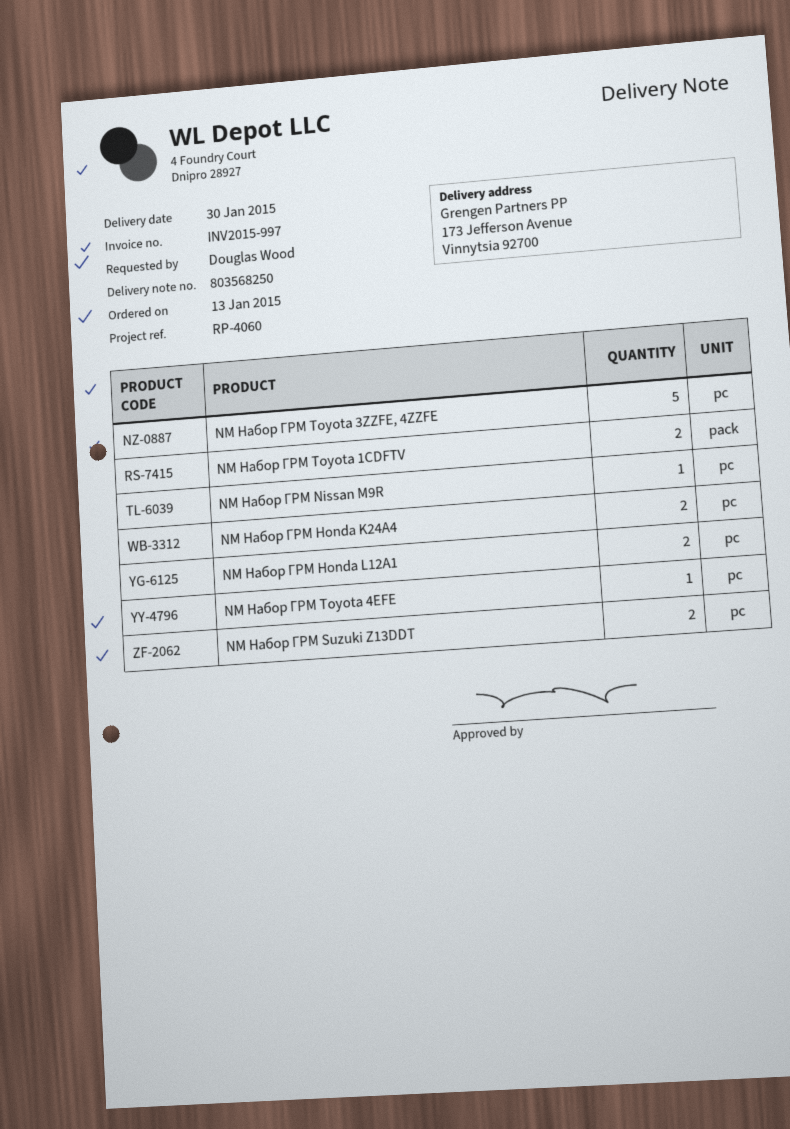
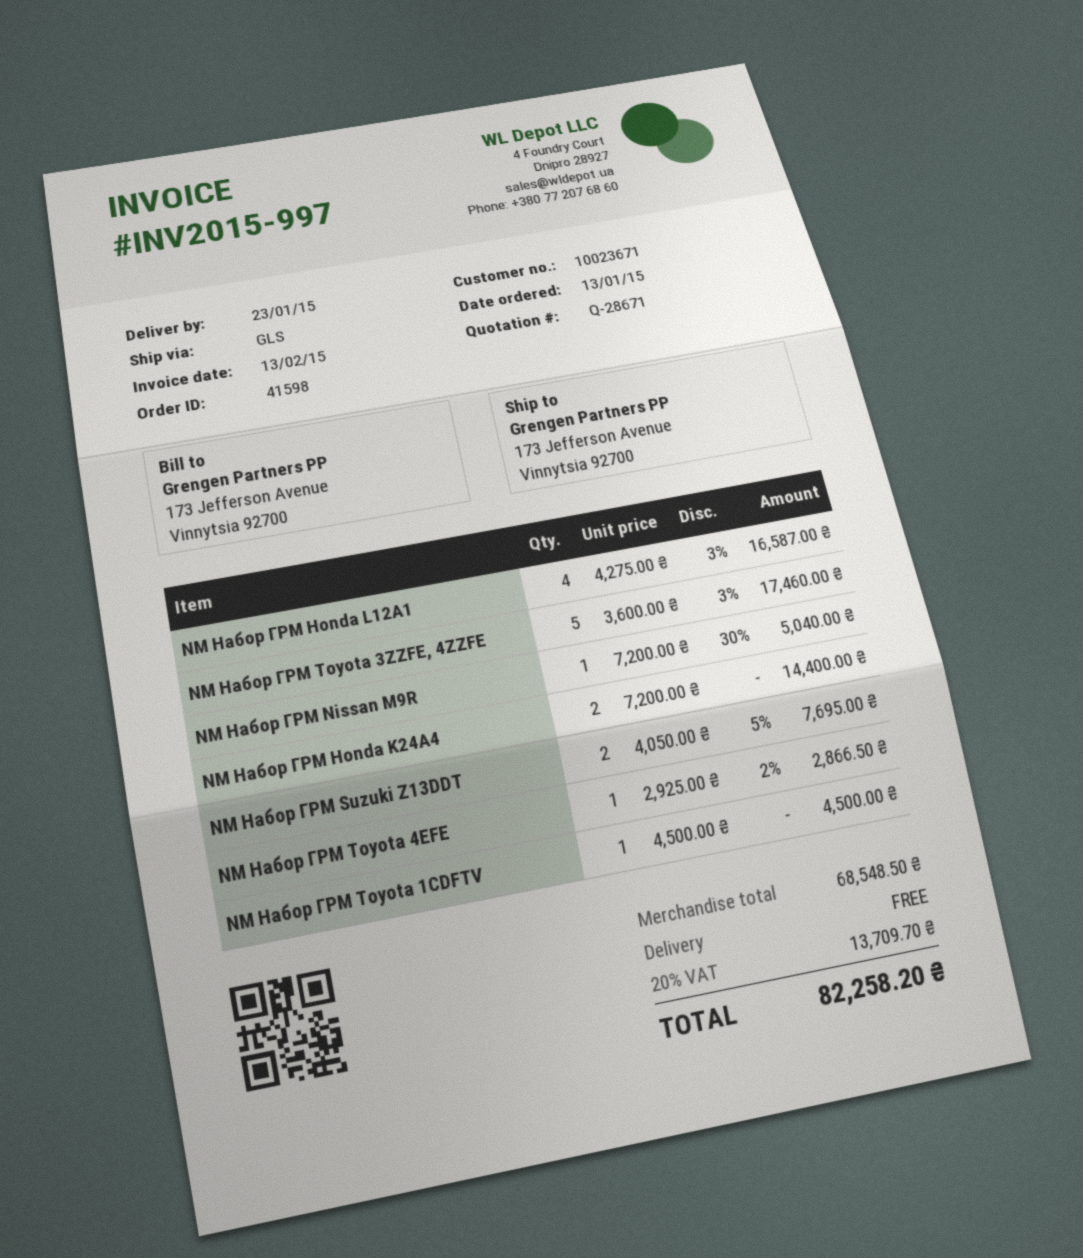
delivery date: 2015-01-30 -> 2015-01-23
NM Набор ГРМ Toyota 1CDFTV: 2 -> 1
NM Набор ГРМ Honda L12A1: 2 -> 4

